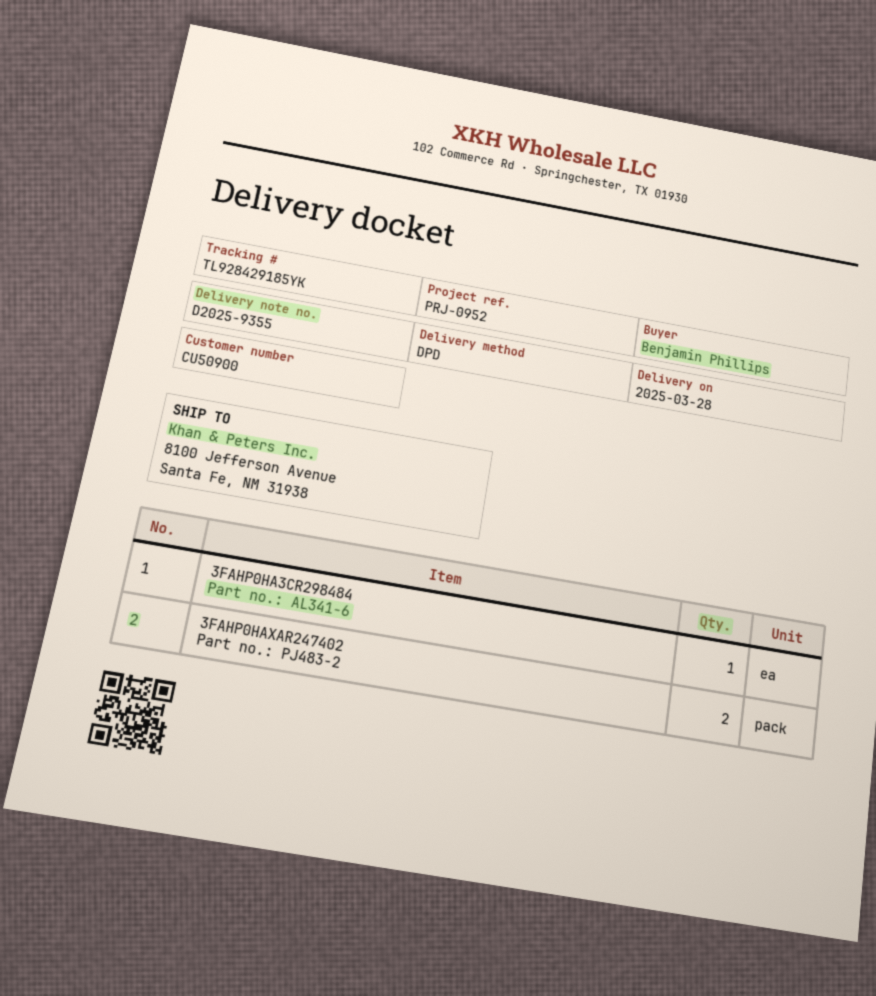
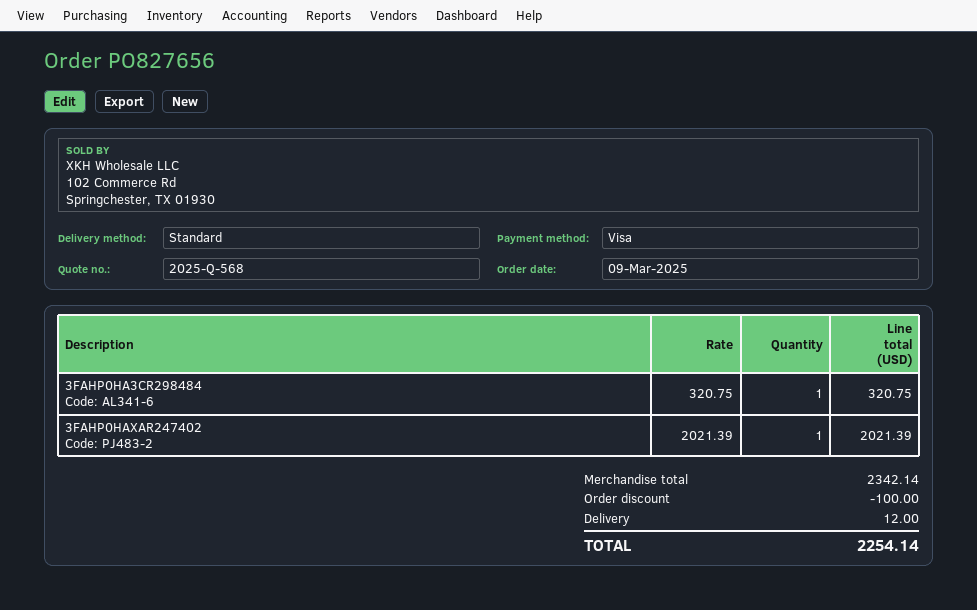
shipping method: DPD -> standard
3FAHP0HAXAR247402: 2 -> 1

